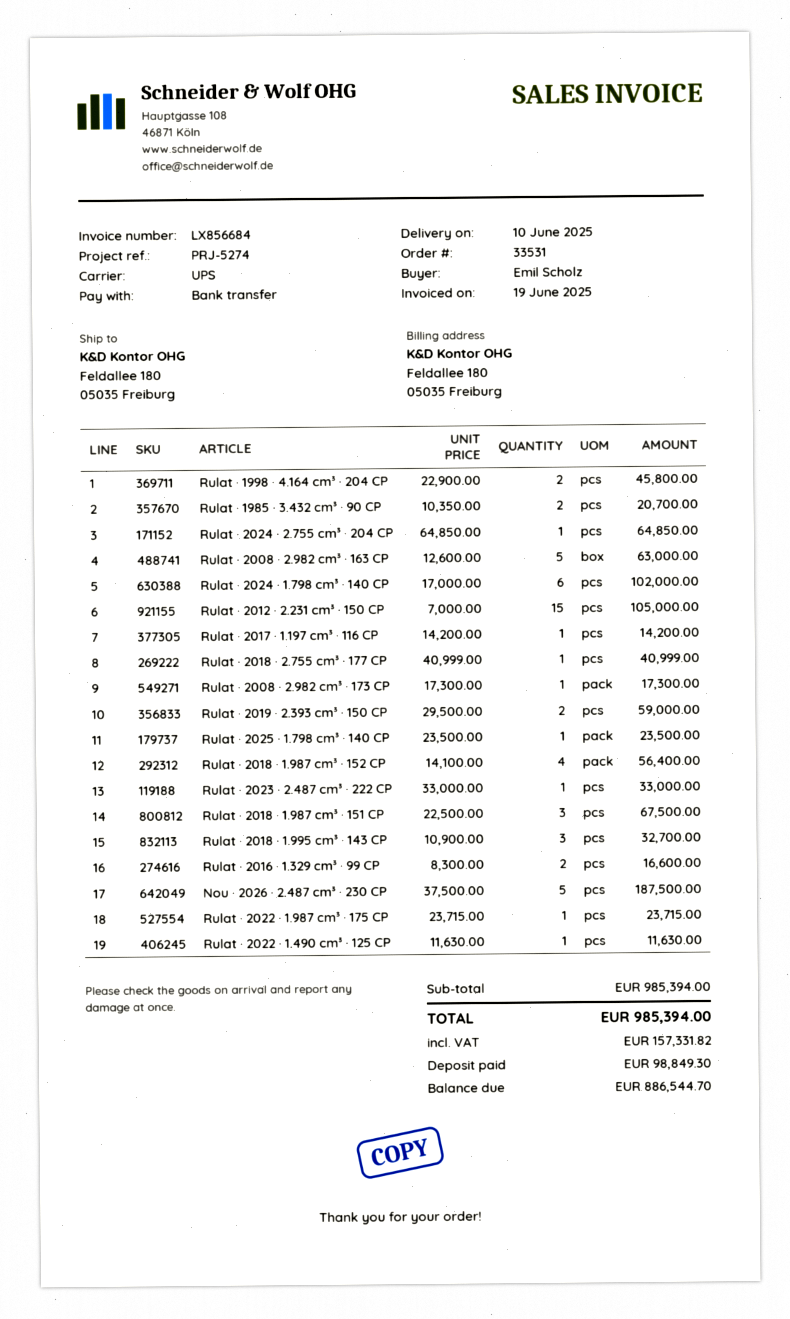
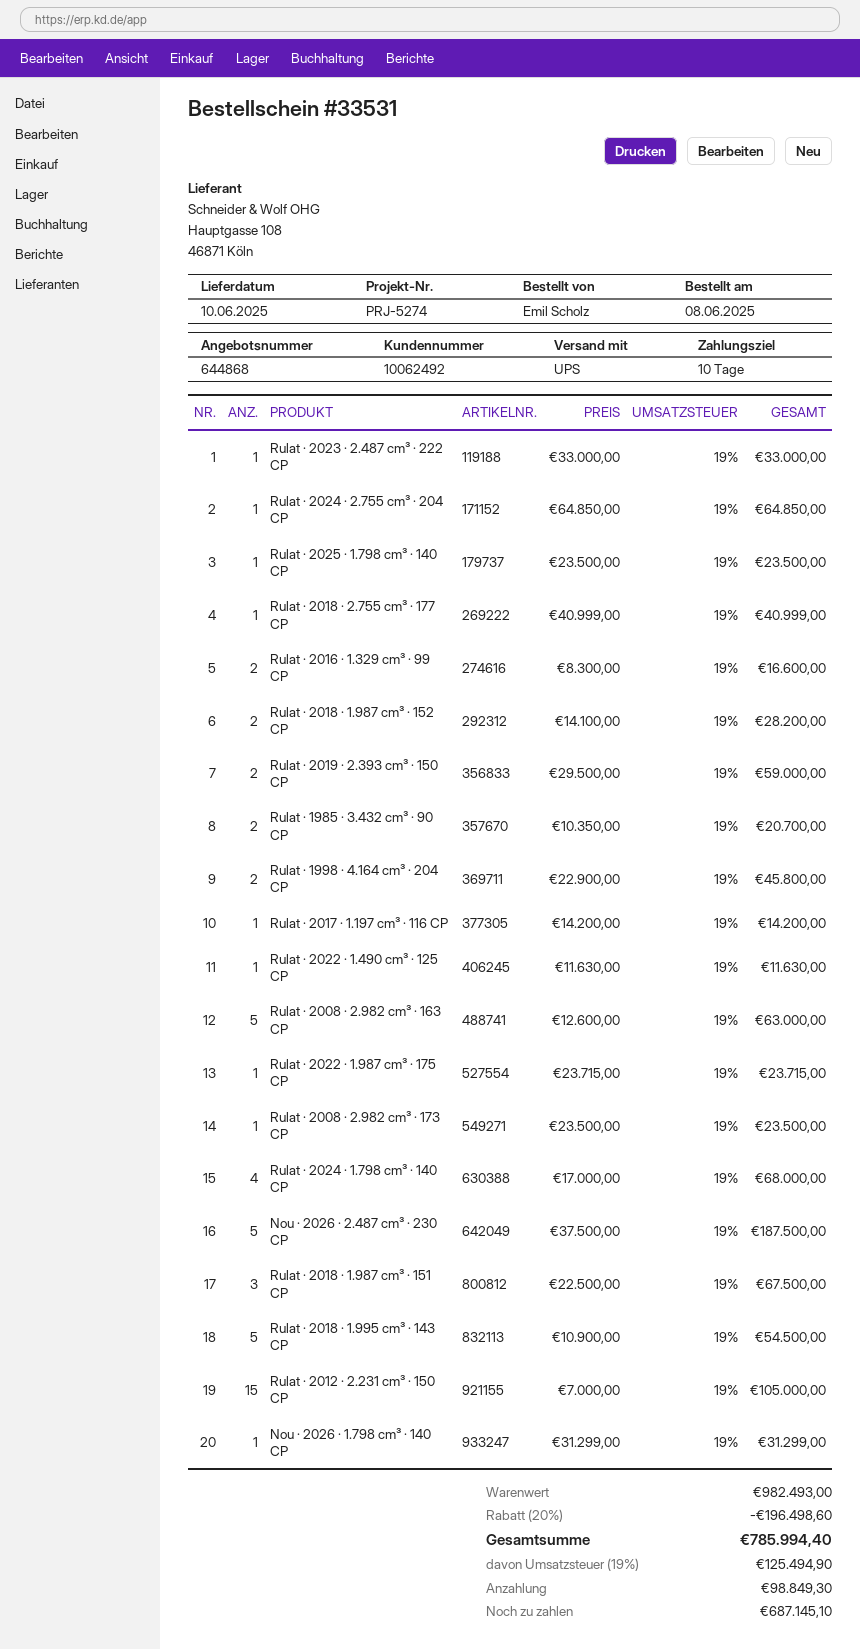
Rulat · 2024 · 1.798 cm³ · 140 CP: 6 x 17000.00 = 102000.00 -> 4 x 17000.00 = 68000.00
Rulat · 2008 · 2.982 cm³ · 173 CP: 1 x 17300.00 = 17300.00 -> 1 x 23500.00 = 23500.00
Rulat · 2018 · 1.987 cm³ · 152 CP: 4 x 14100.00 = 56400.00 -> 2 x 14100.00 = 28200.00
Rulat · 2018 · 1.995 cm³ · 143 CP: 3 x 10900.00 = 32700.00 -> 5 x 10900.00 = 54500.00
Nou · 2026 · 1.798 cm³ · 140 CP: none -> 1 x 31299.00 = 31299.00
subtotal: 985394.00 -> 982493.00
discount: none -> 20% = 196498.60
tax: 157331.82 -> 125494.90
total: 985394.00 -> 785994.40
balance: 886544.70 -> 687145.10

